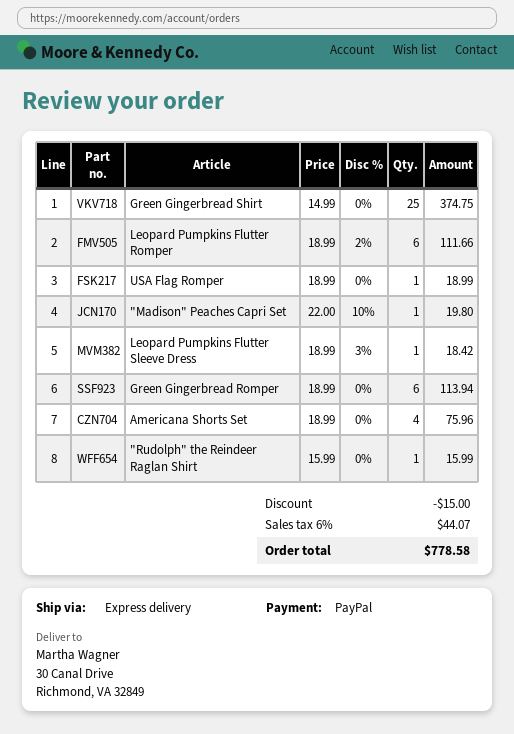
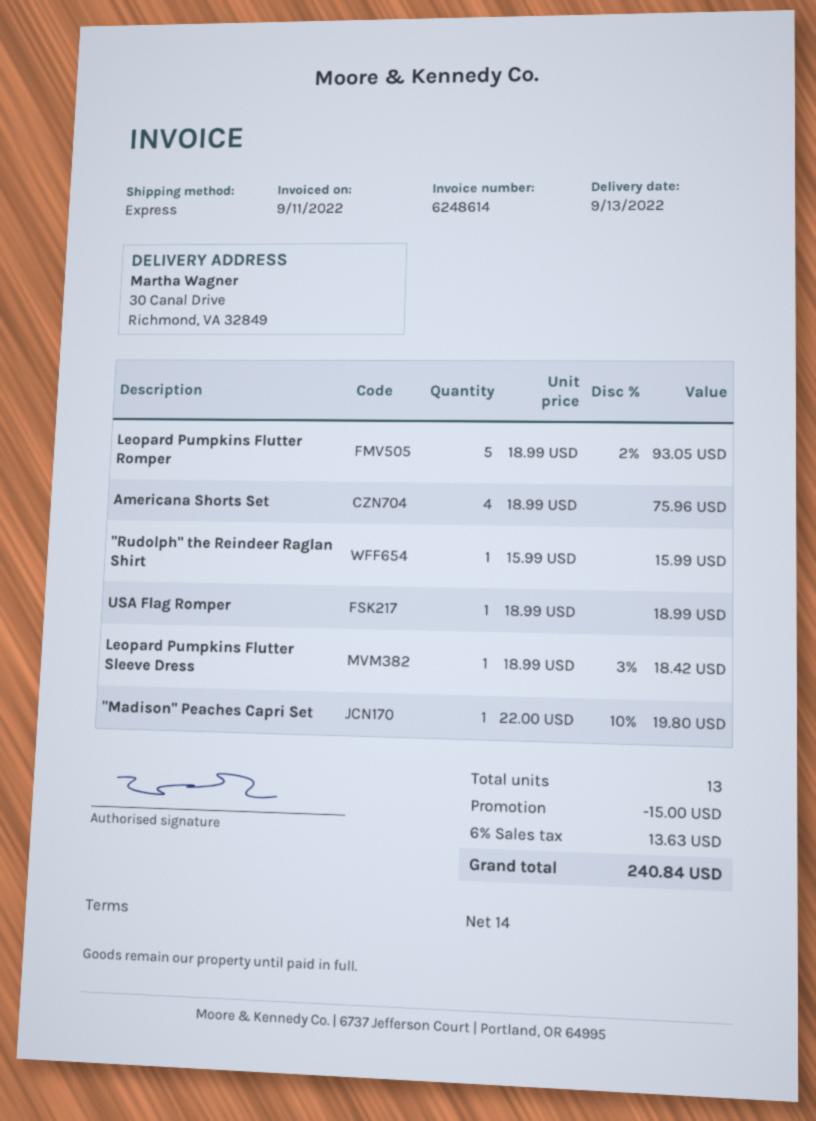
Green Gingerbread Shirt: 25 x 14.99 = 374.75 -> none
Leopard Pumpkins Flutter Romper: 6 x 18.99 - 2% = 111.66 -> 5 x 18.99 - 2% = 93.05
Green Gingerbread Romper: 6 x 18.99 = 113.94 -> none
tax: 6% = 44.07 -> 6% = 13.63
total: 778.58 -> 240.84

